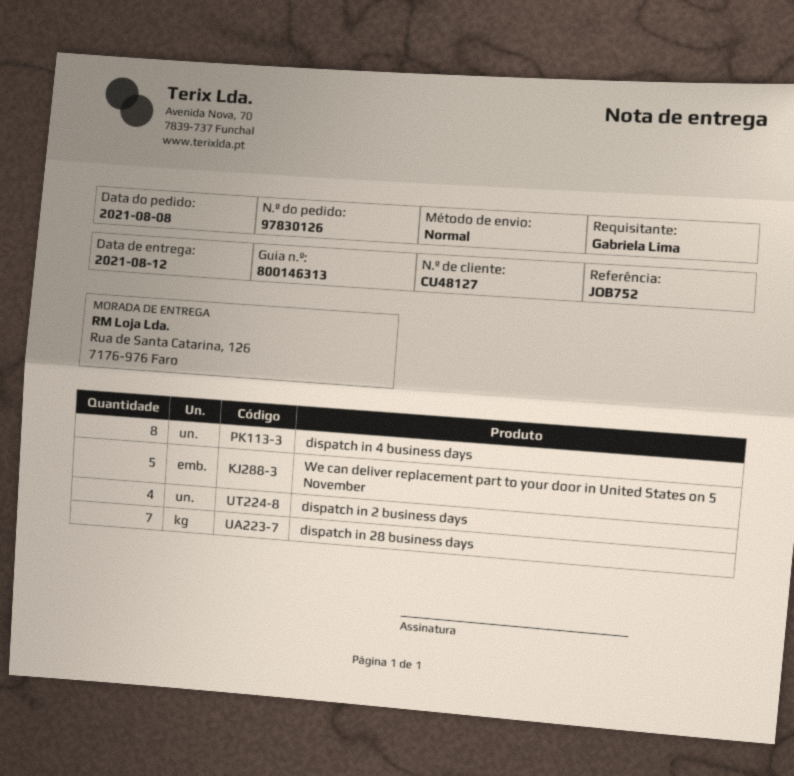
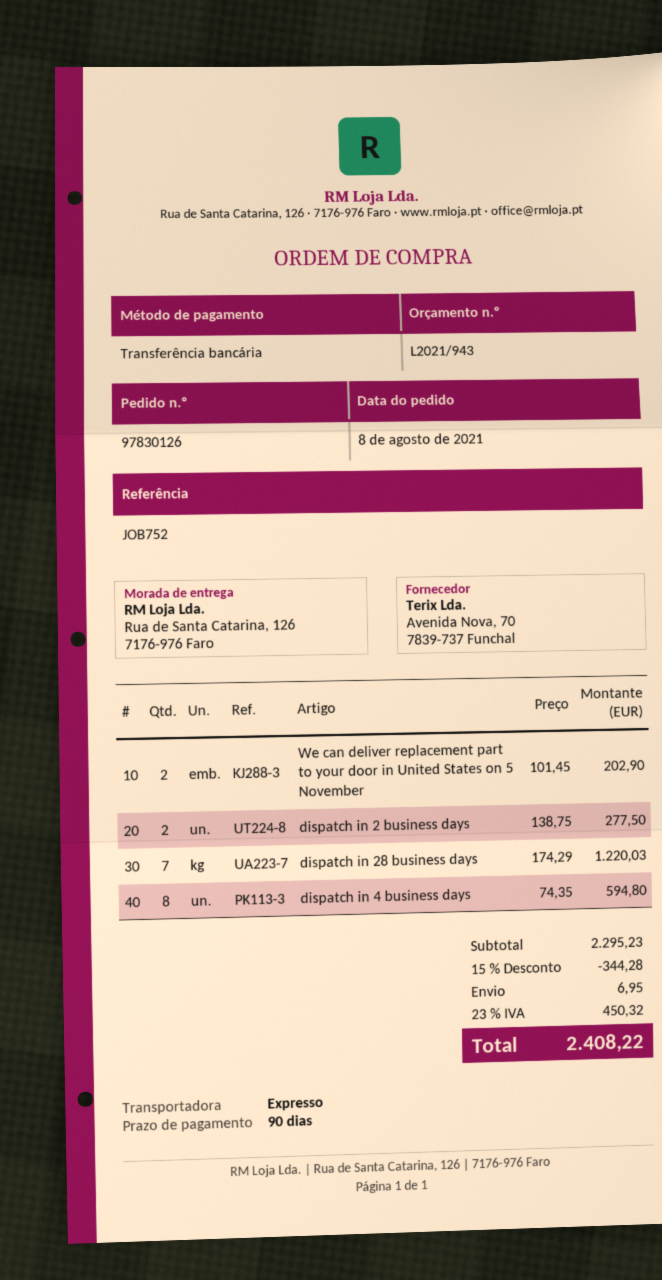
shipping method: standard -> express
We can deliver replacement part to your door in United States on 5 November: 5 -> 2
dispatch in 2 business days: 4 -> 2

